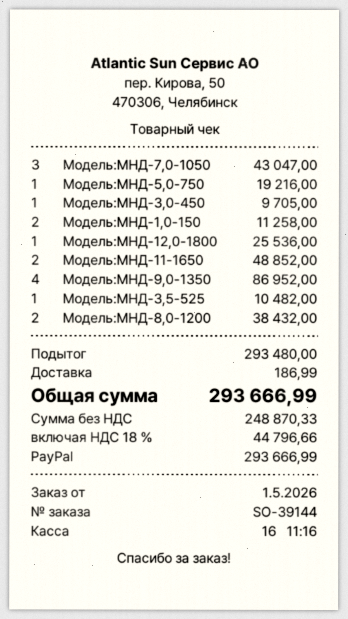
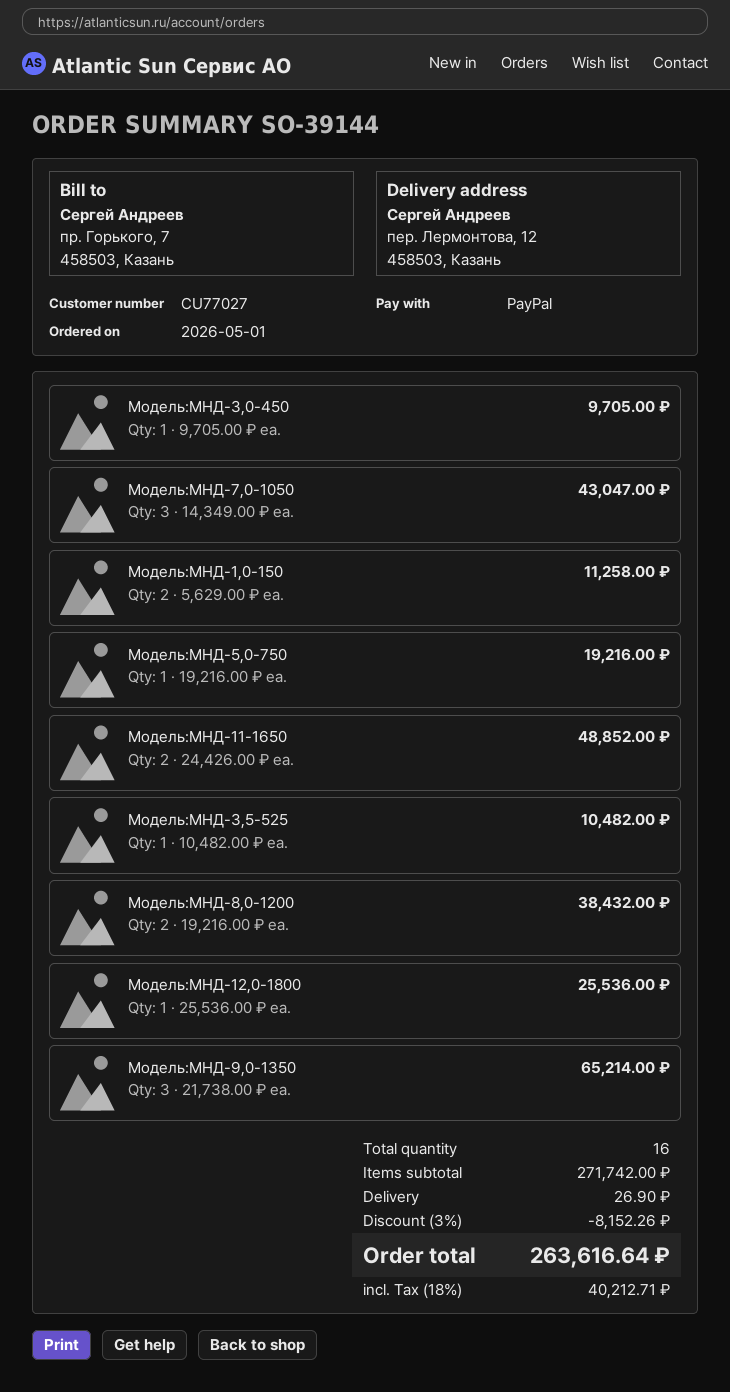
Модель:МНД-9,0-1350: 4 for 86952.00 -> 3 for 65214.00
subtotal: 293480.00 -> 271742.00
discount: none -> 3% = 8152.26
shipping: 186.99 -> 26.90
tax: 18% = 44796.66 -> 18% = 40212.71
total: 293666.99 -> 263616.64

